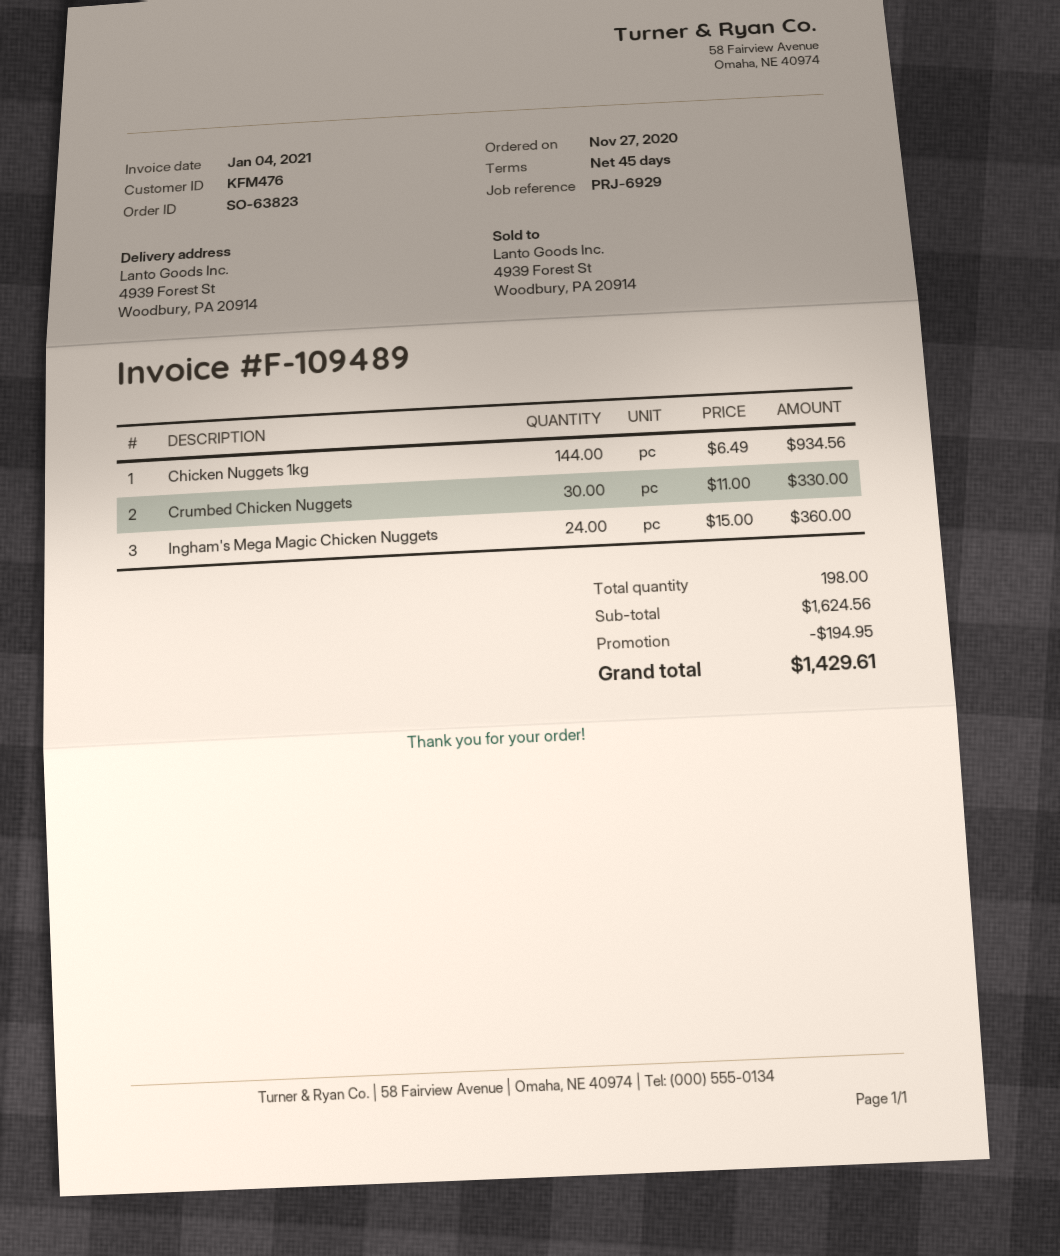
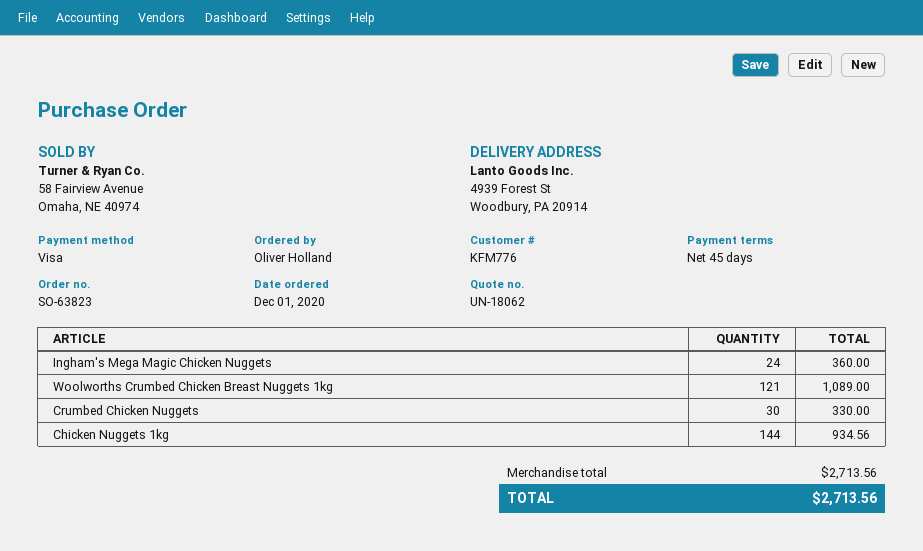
order date: 2020-11-27 -> 2020-12-01
customer number: KFM476 -> KFM776
Woolworths Crumbed Chicken Breast Nuggets 1kg: none -> 121 for 1089.00
subtotal: 1624.56 -> 2713.56
discount: 194.95 -> none
total: 1429.61 -> 2713.56

